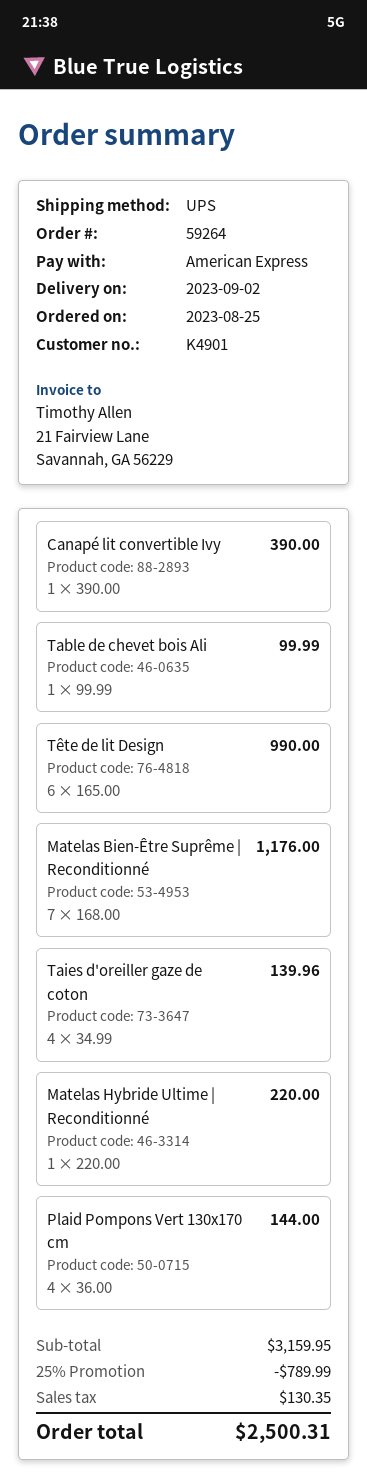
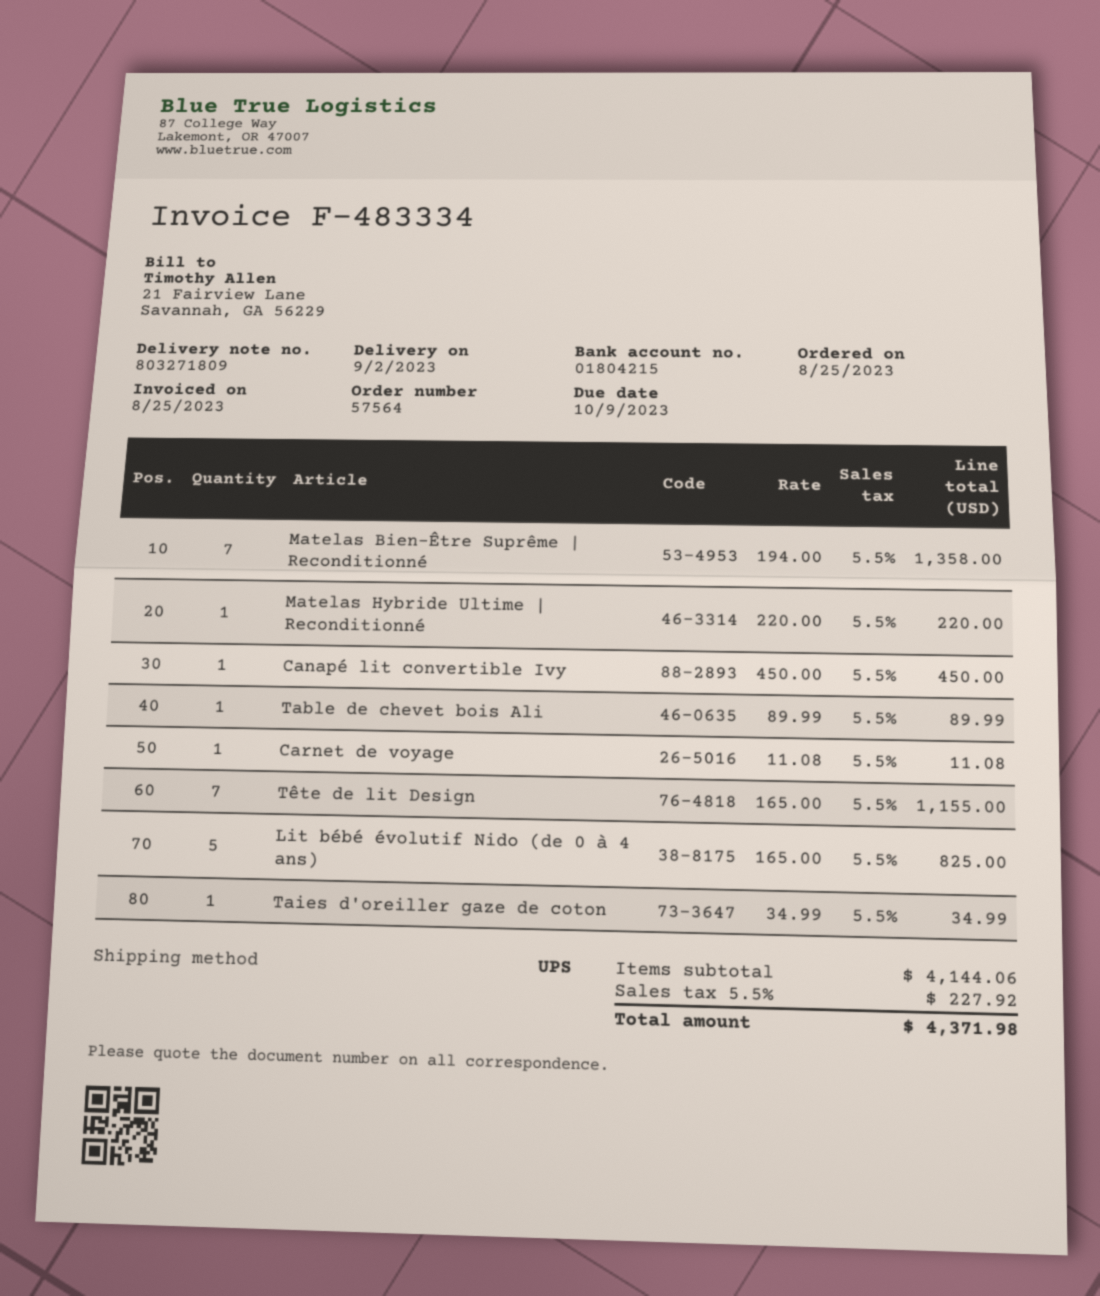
order number: 59264 -> 57564
Canapé lit convertible Ivy: 1 x 390.00 = 390.00 -> 1 x 450.00 = 450.00
Table de chevet bois Ali: 1 x 99.99 = 99.99 -> 1 x 89.99 = 89.99
Tête de lit Design: 6 x 165.00 = 990.00 -> 7 x 165.00 = 1155.00
Matelas Bien-Être Suprême | Reconditionné: 7 x 168.00 = 1176.00 -> 7 x 194.00 = 1358.00
Taies d'oreiller gaze de coton: 4 x 34.99 = 139.96 -> 1 x 34.99 = 34.99
Plaid Pompons Vert 130x170 cm: 4 x 36.00 = 144.00 -> none
Carnet de voyage: none -> 1 x 11.08 = 11.08
Lit bébé évolutif Nido (de 0 à 4 ans): none -> 5 x 165.00 = 825.00
subtotal: 3159.95 -> 4144.06
discount: 25% = 789.99 -> none
tax: 130.35 -> 227.92
total: 2500.31 -> 4371.98

